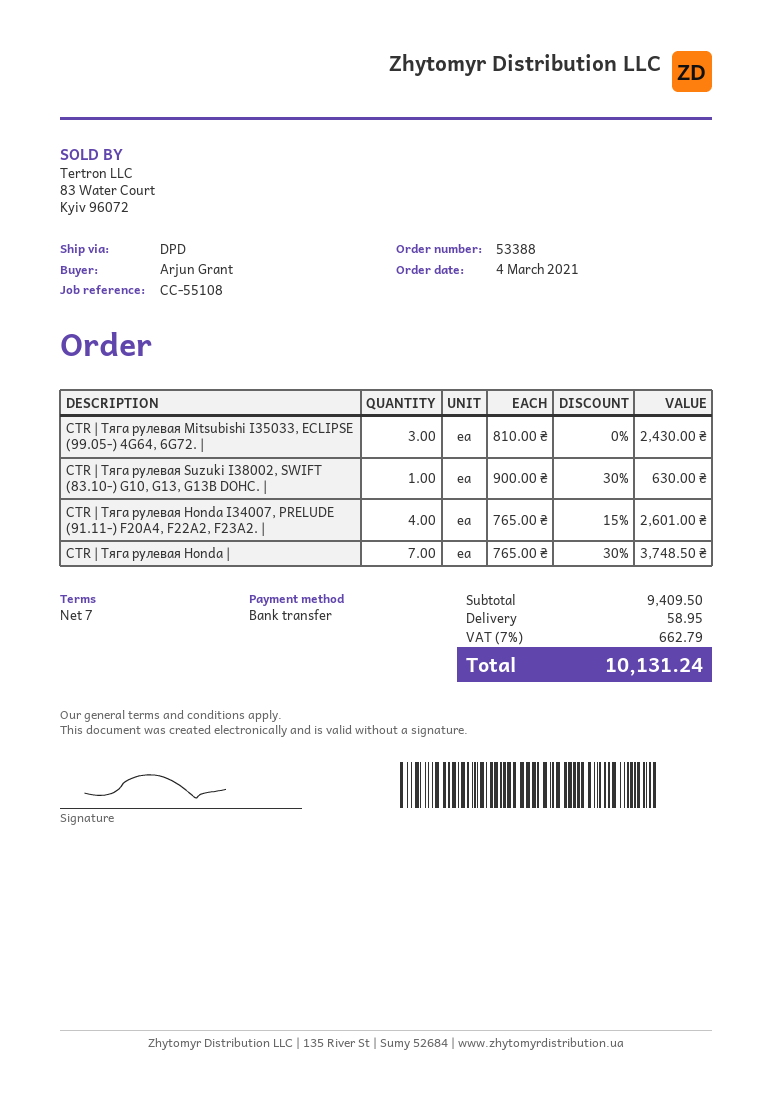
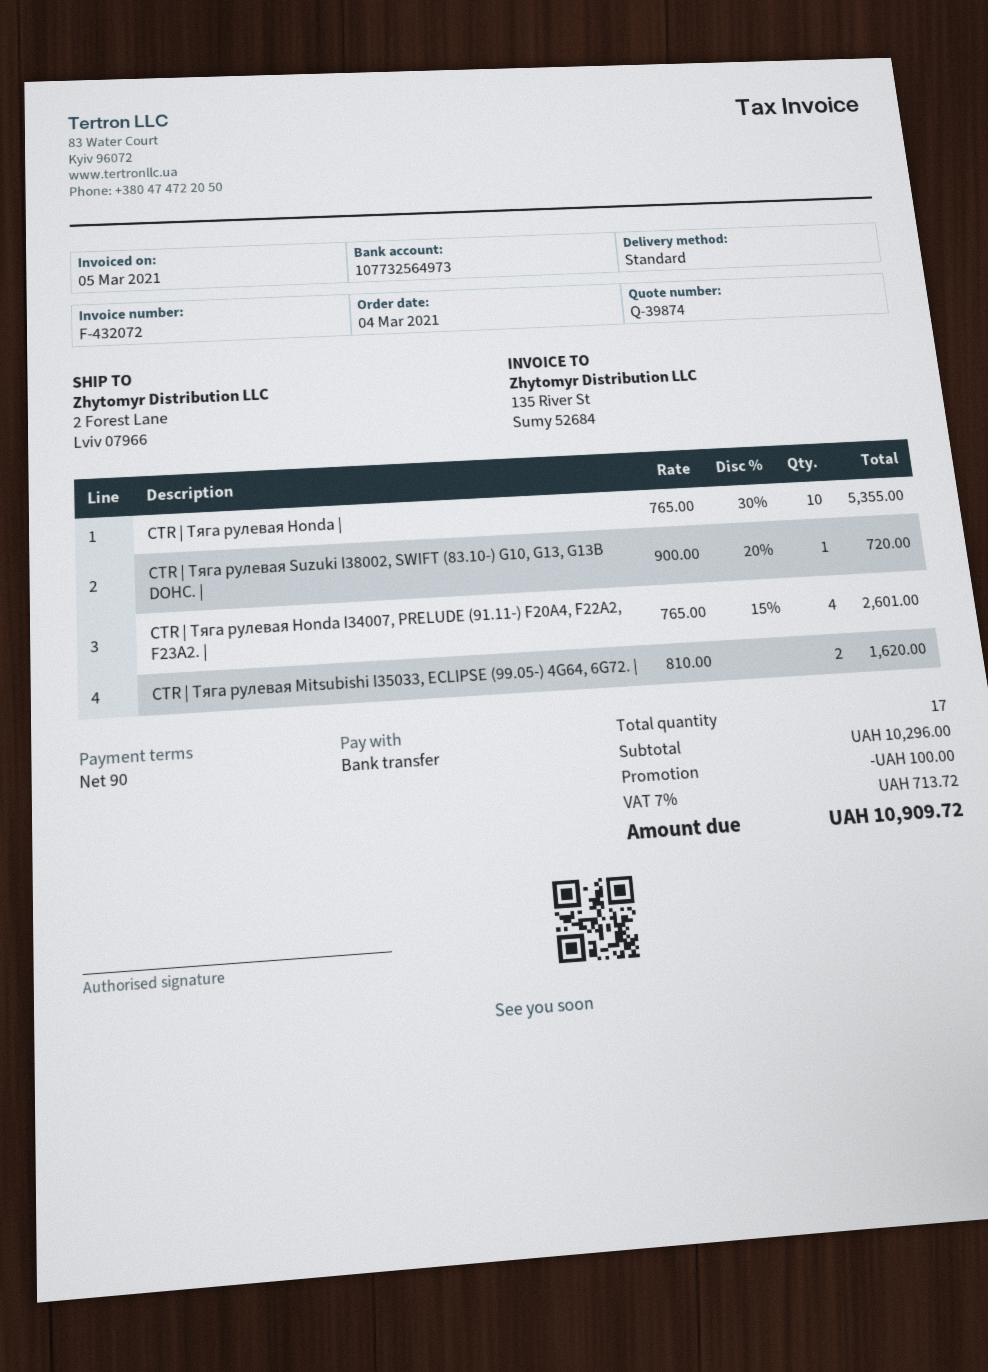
payment terms: 7 days -> 90 days
shipping method: DPD -> standard
CTR | Тяга рулевая Mitsubishi I35033, ECLIPSE (99.05-) 4G64, 6G72. |: 3 x 810.00 = 2430.00 -> 2 x 810.00 = 1620.00
CTR | Тяга рулевая Suzuki I38002, SWIFT (83.10-) G10, G13, G13B DOHC. |: 1 x 900.00 - 30% = 630.00 -> 1 x 900.00 - 20% = 720.00
CTR | Тяга рулевая Honda |: 7 x 765.00 - 30% = 3748.50 -> 10 x 765.00 - 30% = 5355.00
subtotal: 9409.50 -> 10296.00
discount: none -> 100.00
shipping: 58.95 -> none
tax: 7% = 662.79 -> 7% = 713.72
total: 10131.24 -> 10909.72

